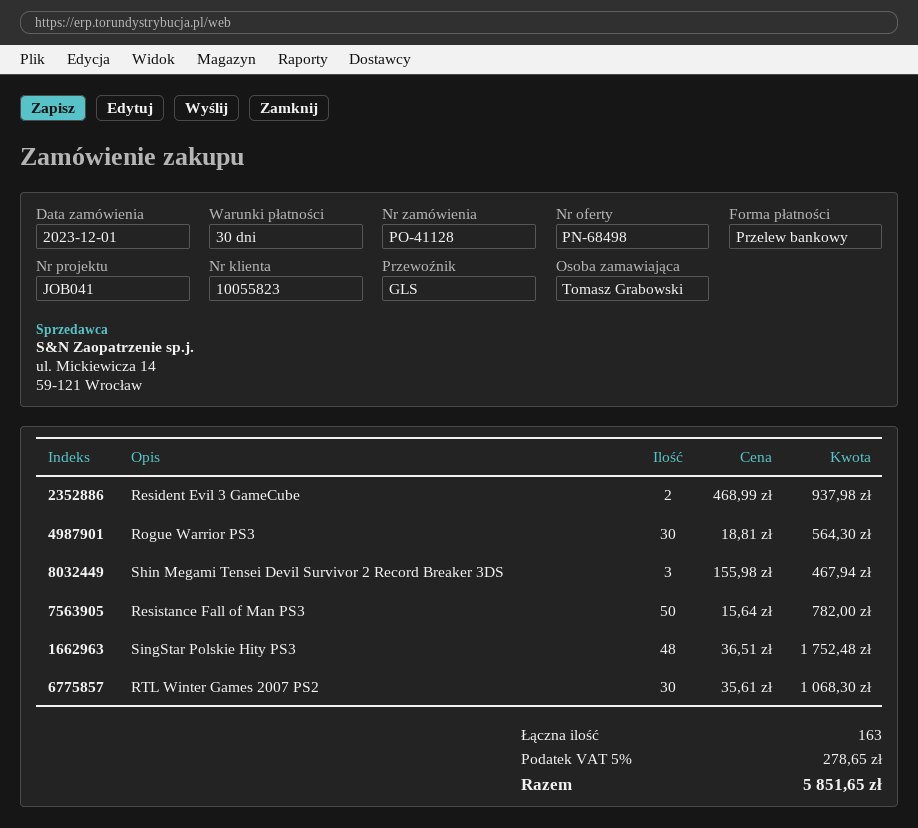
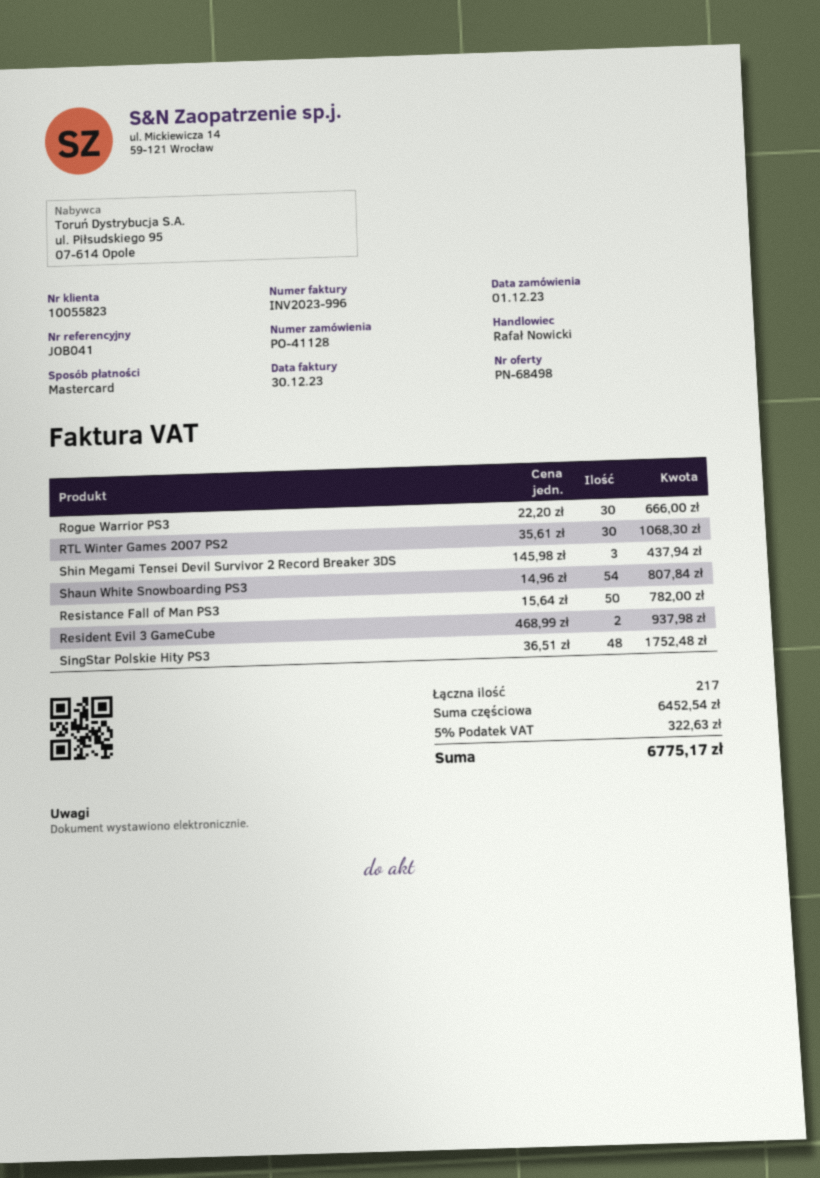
payment method: bank transfer -> Mastercard
Rogue Warrior PS3: 30 x 18.81 = 564.30 -> 30 x 22.20 = 666.00
Shin Megami Tensei Devil Survivor 2 Record Breaker 3DS: 3 x 155.98 = 467.94 -> 3 x 145.98 = 437.94
Shaun White Snowboarding PS3: none -> 54 x 14.96 = 807.84
total quantity: 163 -> 217
tax: 5% = 278.65 -> 5% = 322.63
total: 5851.65 -> 6775.17

